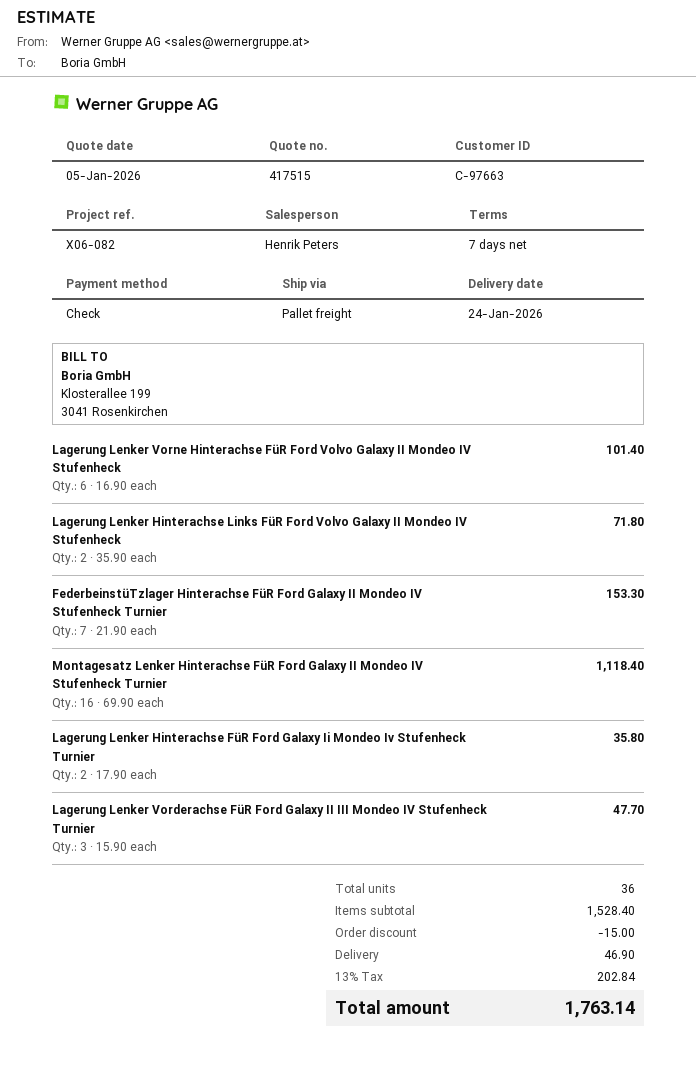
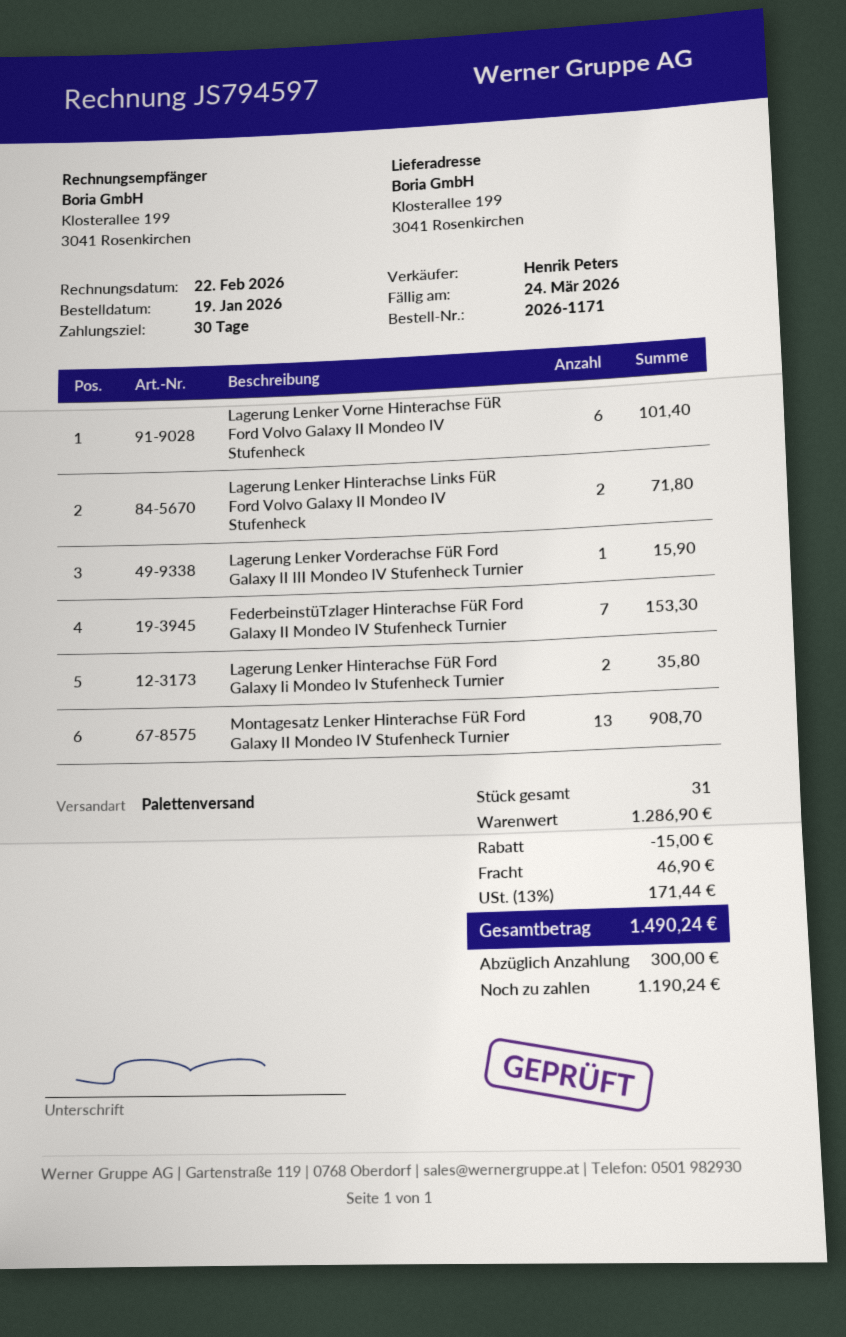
payment terms: 7 days -> 30 days
Montagesatz Lenker Hinterachse FüR Ford Galaxy II Mondeo IV Stufenheck Turnier: 16 for 1118.40 -> 13 for 908.70
Lagerung Lenker Vorderachse FüR Ford Galaxy II III Mondeo IV Stufenheck Turnier: 3 for 47.70 -> 1 for 15.90
total quantity: 36 -> 31
subtotal: 1528.40 -> 1286.90
tax: 13% = 202.84 -> 13% = 171.44
total: 1763.14 -> 1490.24

